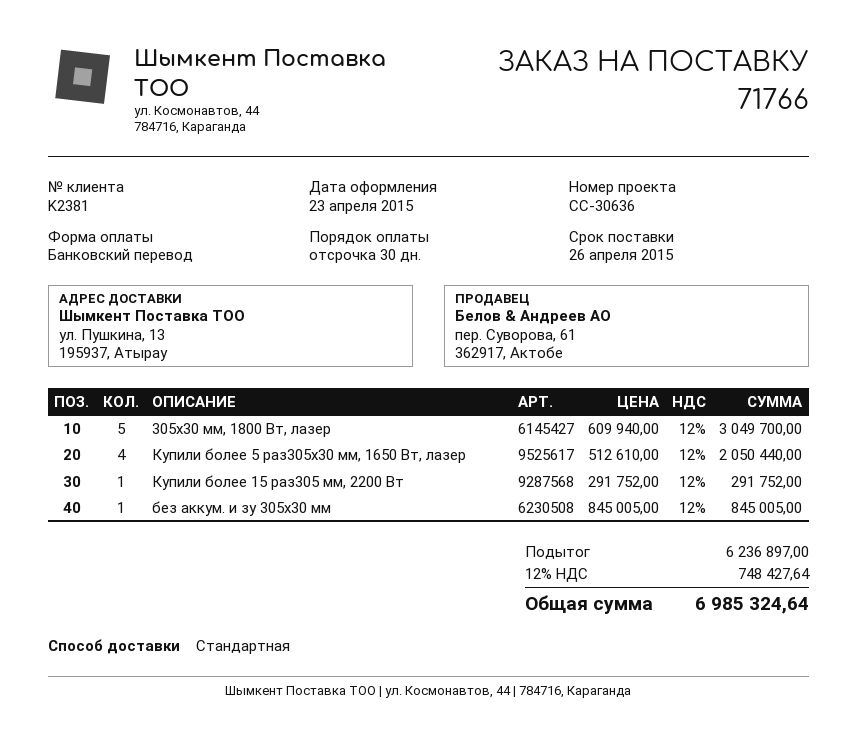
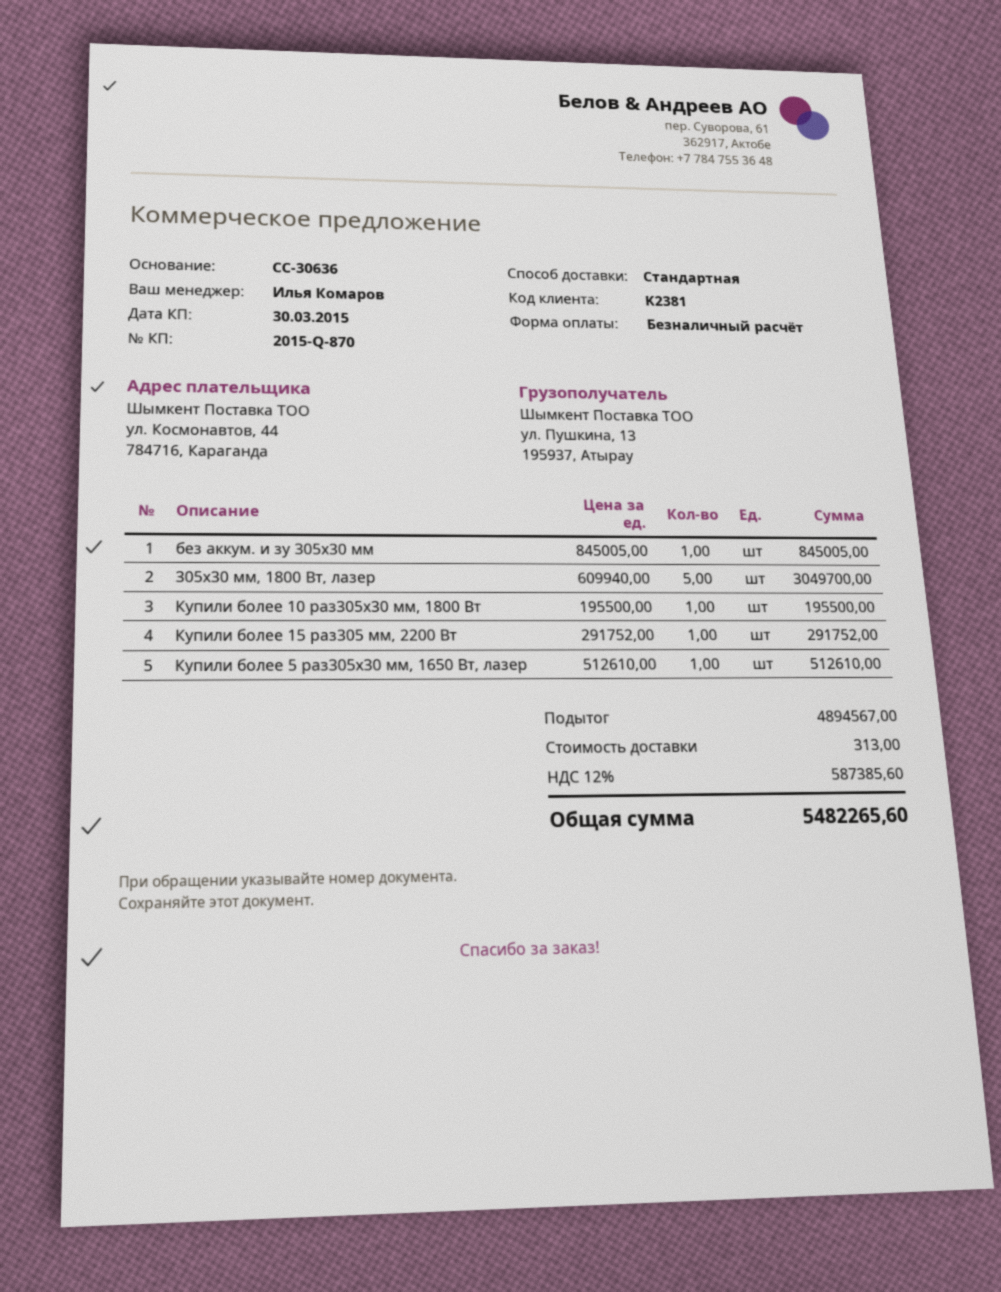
Купили более 5 раз305x30 мм, 1650 Вт, лазер: 4 x 512610.00 = 2050440.00 -> 1 x 512610.00 = 512610.00
Купили более 10 раз305x30 мм, 1800 Вт: none -> 1 x 195500.00 = 195500.00
subtotal: 6236897.00 -> 4894567.00
shipping: none -> 313.00
tax: 12% = 748427.64 -> 12% = 587385.60
total: 6985324.64 -> 5482265.60

